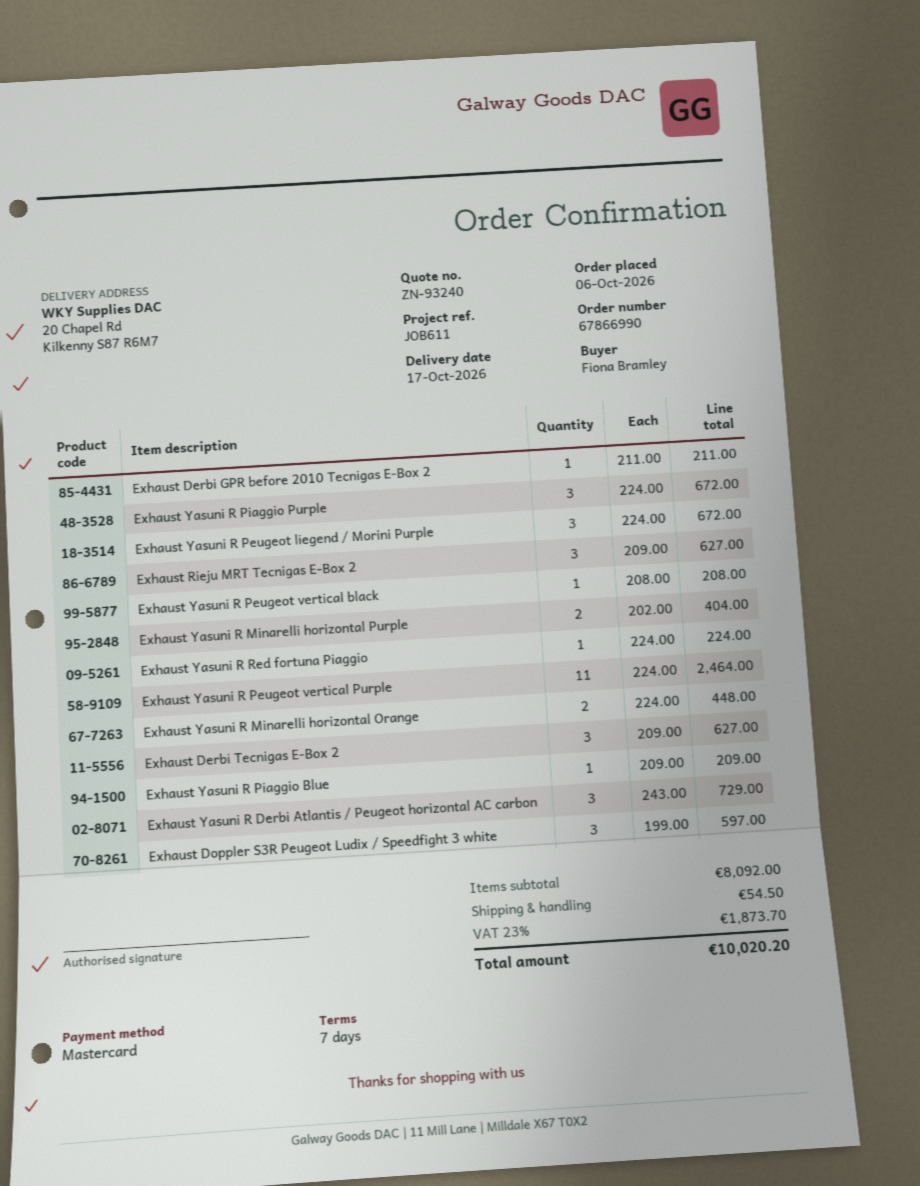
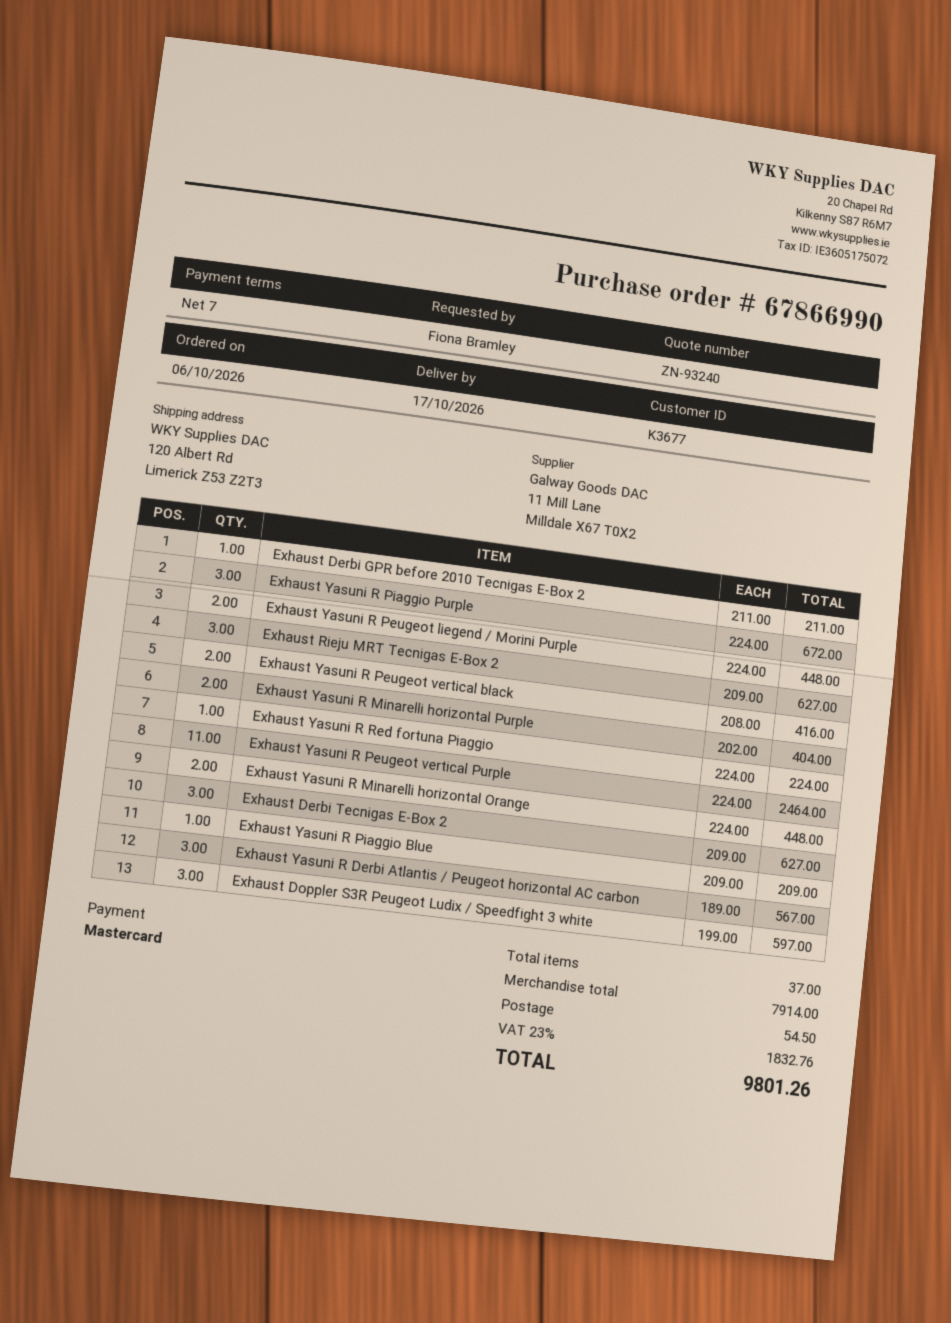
ship to: 20 Chapel Rd, Kilkenny S87 R6M7 -> 120 Albert Rd, Limerick Z53 Z2T3
Exhaust Yasuni R Peugeot liegend / Morini Purple: 3 x 224.00 = 672.00 -> 2 x 224.00 = 448.00
Exhaust Yasuni R Peugeot vertical black: 1 x 208.00 = 208.00 -> 2 x 208.00 = 416.00
Exhaust Yasuni R Derbi Atlantis / Peugeot horizontal AC carbon: 3 x 243.00 = 729.00 -> 3 x 189.00 = 567.00
subtotal: 8092.00 -> 7914.00
tax: 23% = 1873.70 -> 23% = 1832.76
total: 10020.20 -> 9801.26

